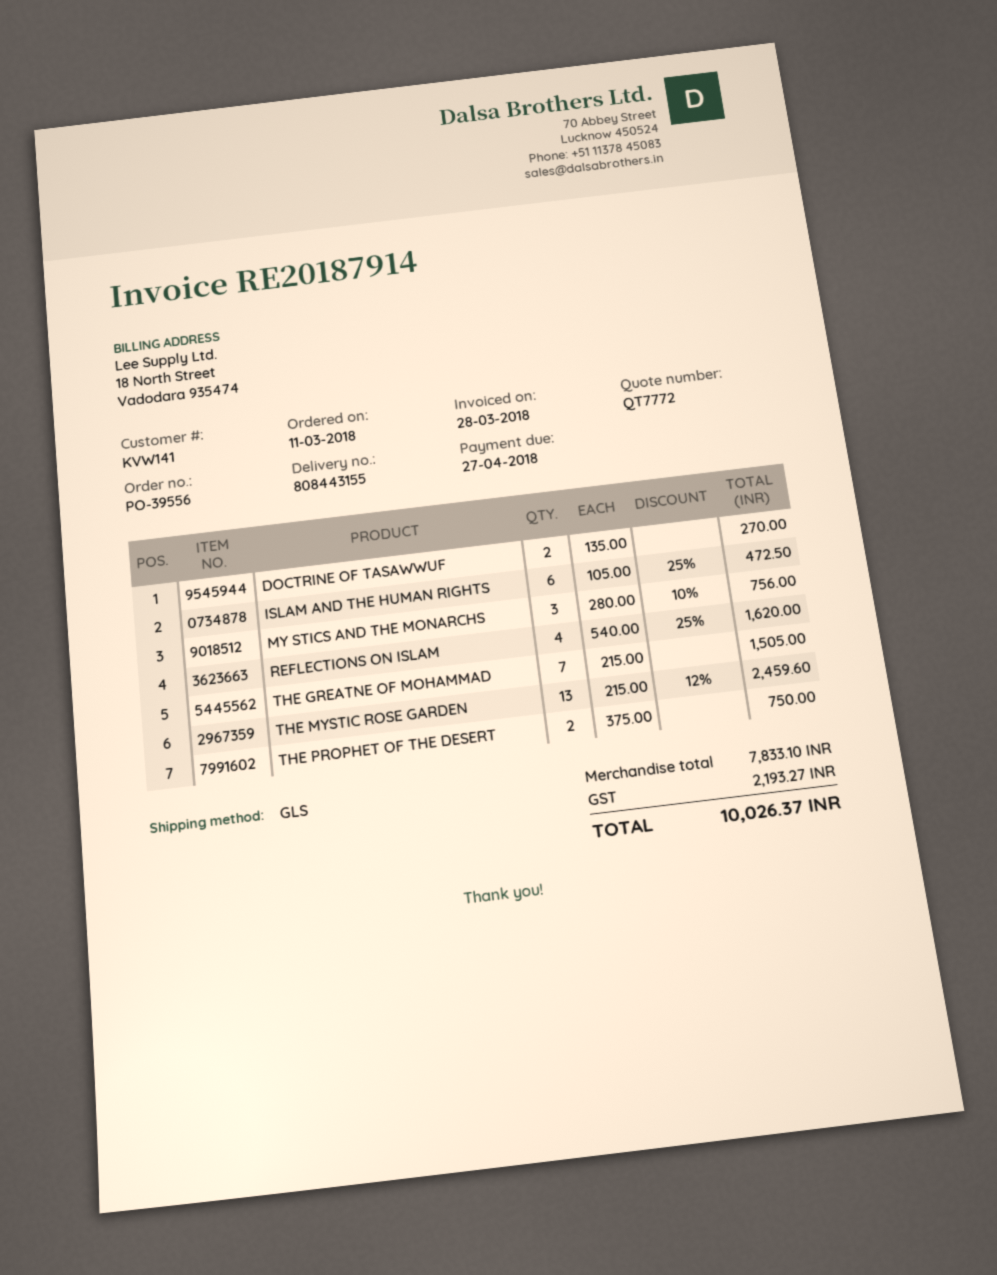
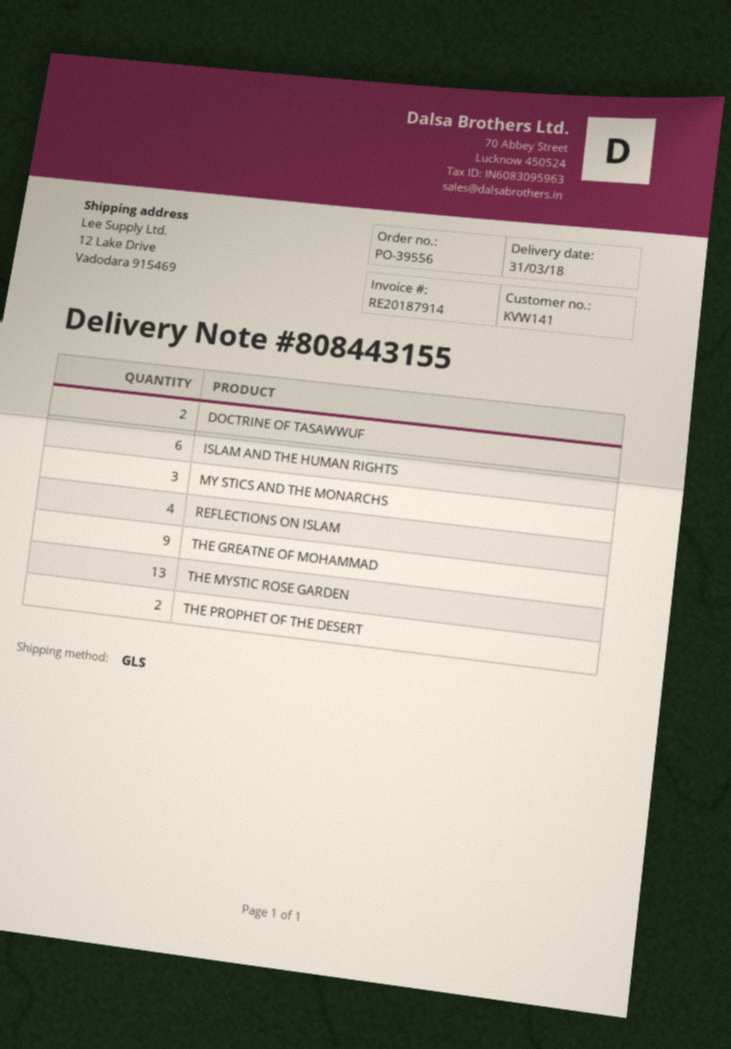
THE GREATNE OF MOHAMMAD: 7 -> 9

